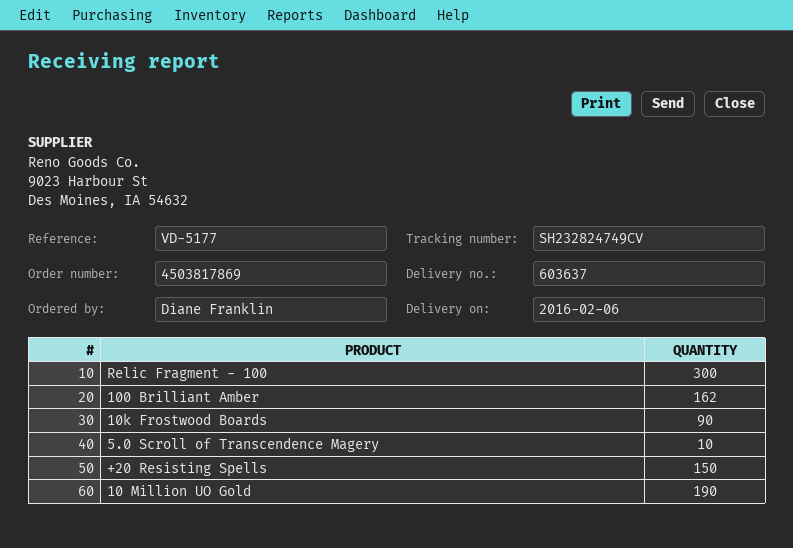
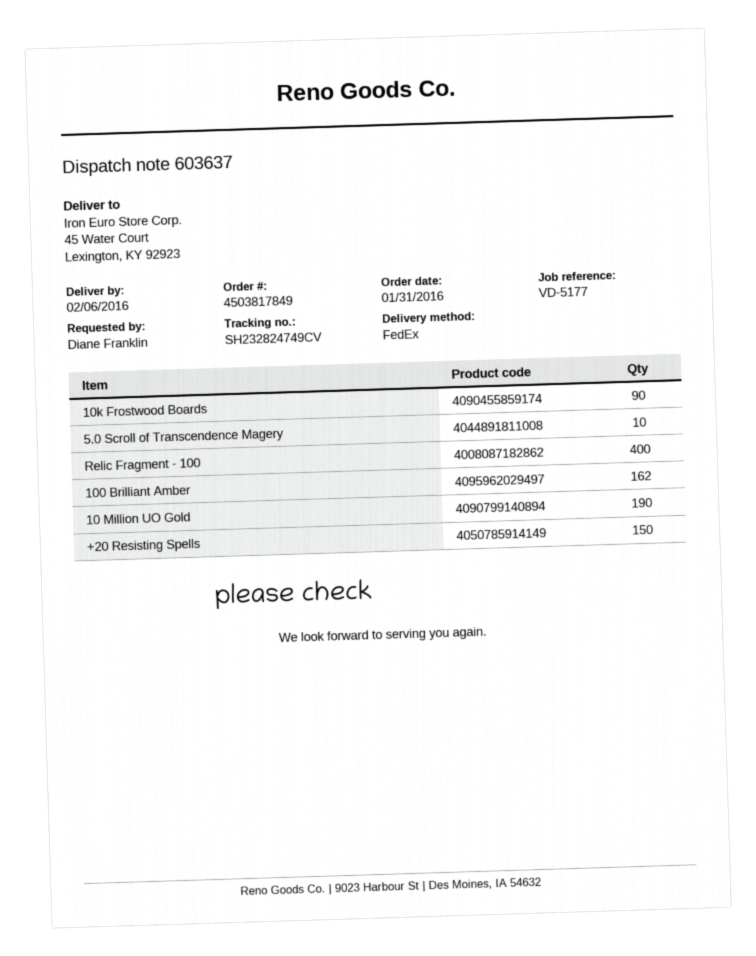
order number: 4503817869 -> 4503817849
Relic Fragment - 100: 300 -> 400

